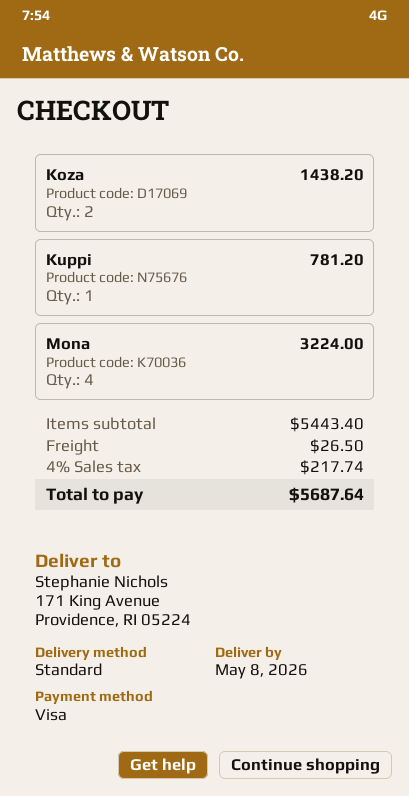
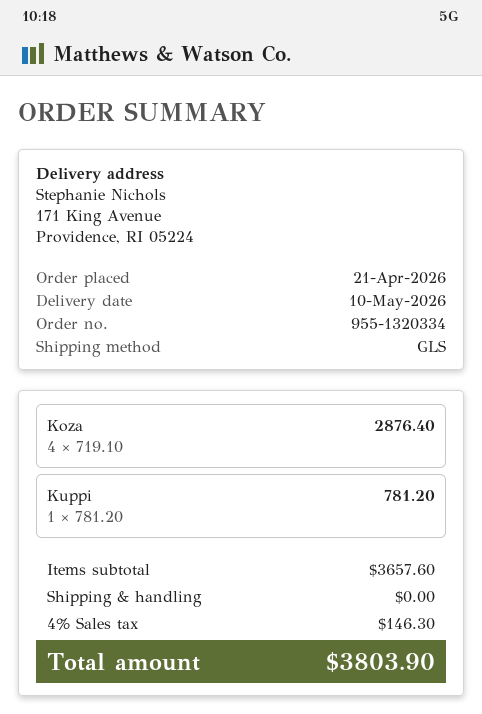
delivery date: 2026-05-08 -> 2026-05-10
shipping method: standard -> GLS
Koza: 2 for 1438.20 -> 4 for 2876.40
Mona: 4 for 3224.00 -> none
subtotal: 5443.40 -> 3657.60
shipping: 26.50 -> 0.00
tax: 4% = 217.74 -> 4% = 146.30
total: 5687.64 -> 3803.90

